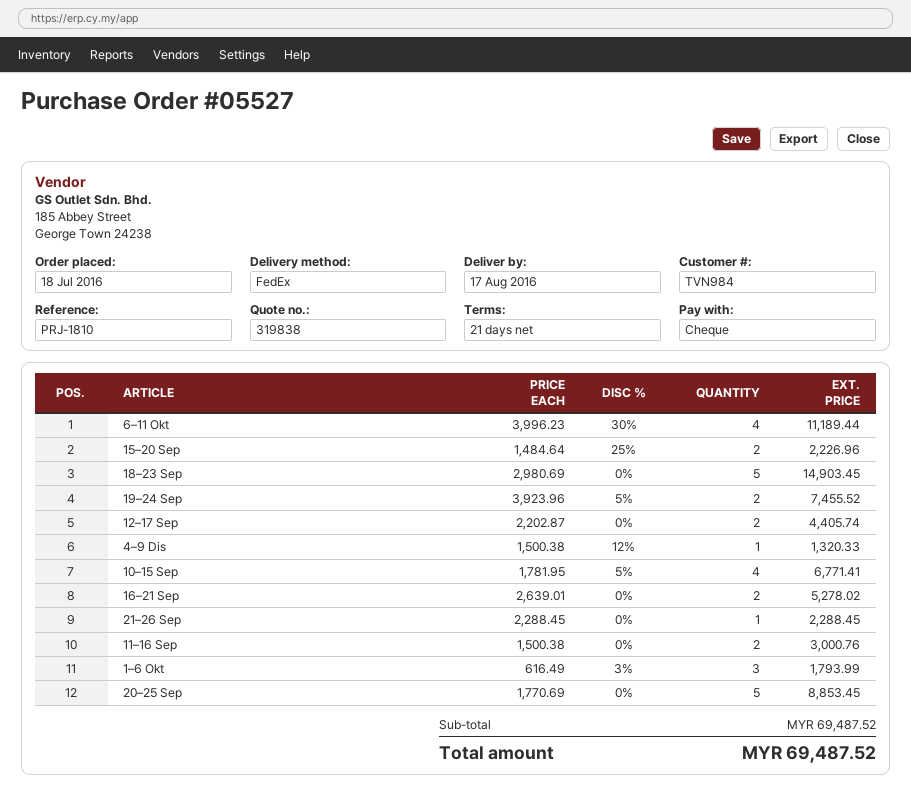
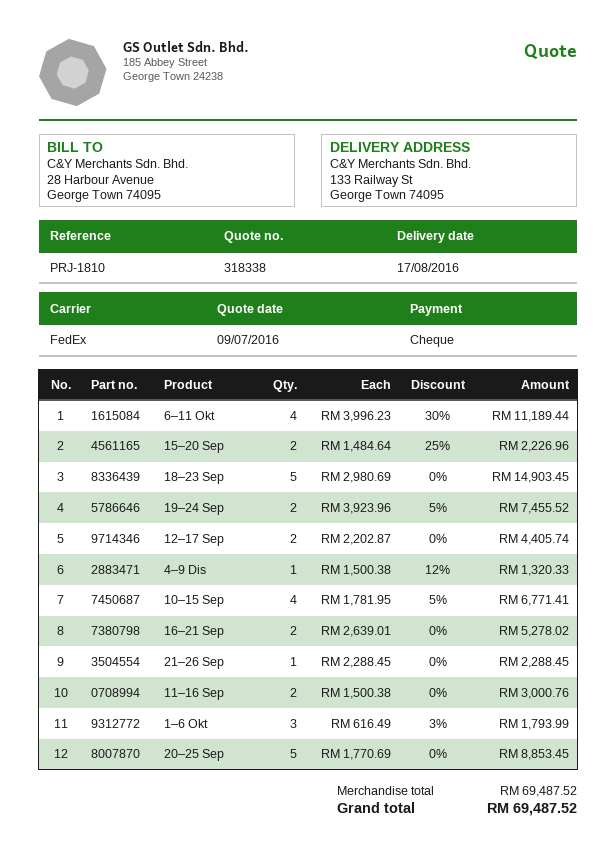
quote number: 319838 -> 318338

